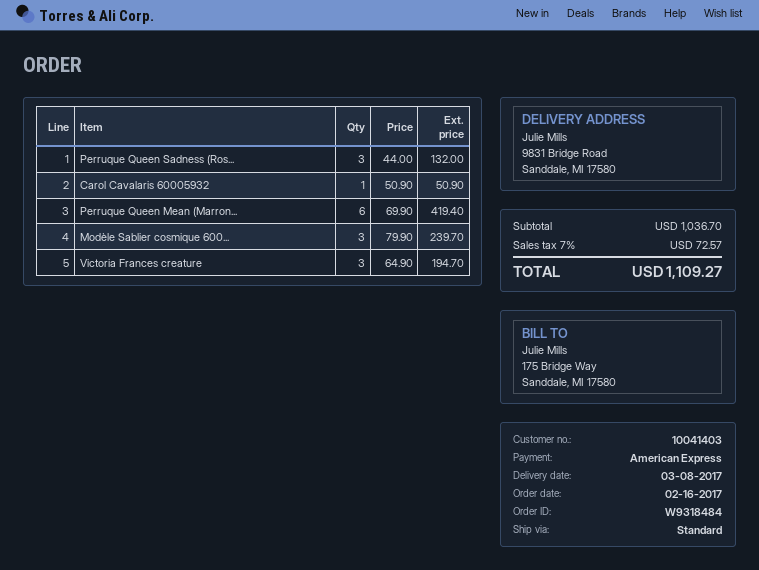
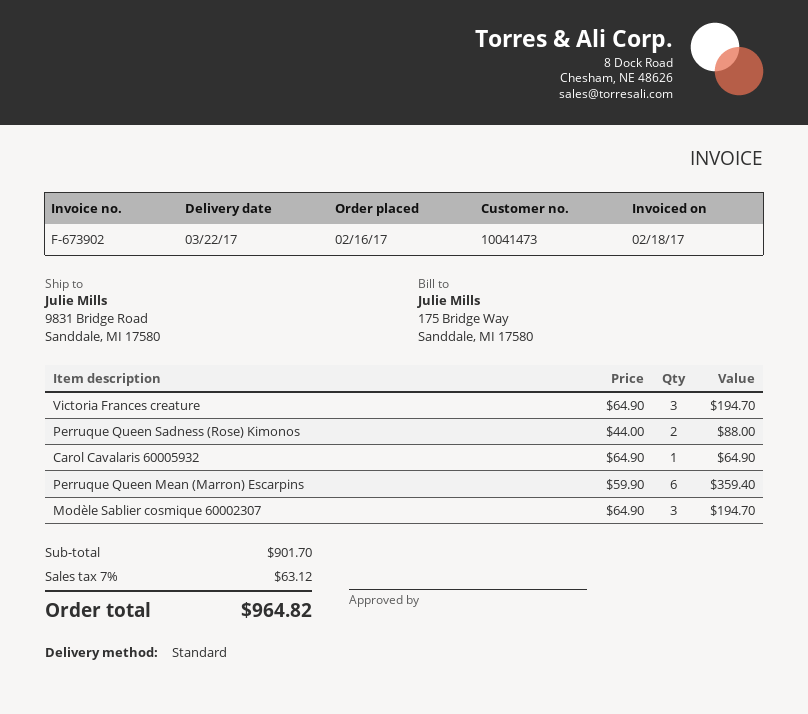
delivery date: 2017-03-08 -> 2017-03-22
customer number: 10041403 -> 10041473
Perruque Queen Sadness (Ros...: 3 x 44.00 = 132.00 -> 2 x 44.00 = 88.00
Carol Cavalaris 60005932: 1 x 50.90 = 50.90 -> 1 x 64.90 = 64.90
Perruque Queen Mean (Marron...: 6 x 69.90 = 419.40 -> 6 x 59.90 = 359.40
Modèle Sablier cosmique 600...: 3 x 79.90 = 239.70 -> 3 x 64.90 = 194.70
subtotal: 1036.70 -> 901.70
tax: 7% = 72.57 -> 7% = 63.12
total: 1109.27 -> 964.82

